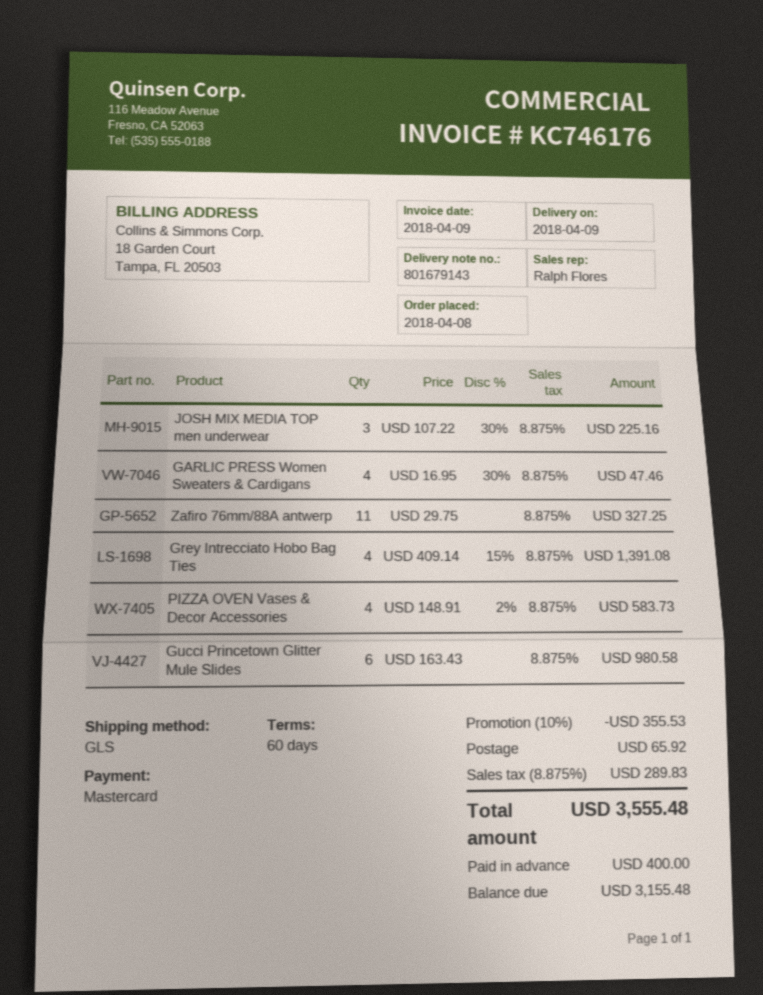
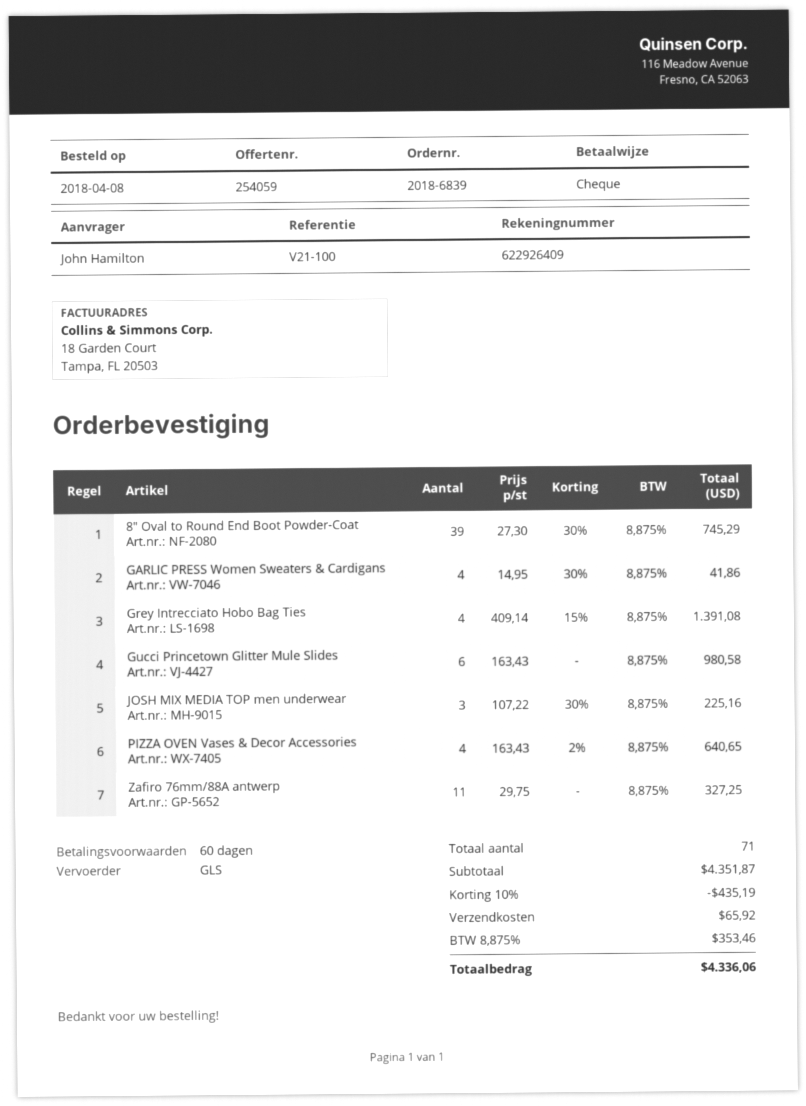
payment method: Mastercard -> cheque
GARLIC PRESS Women Sweaters & Cardigans: 4 x 16.95 - 30% = 47.46 -> 4 x 14.95 - 30% = 41.86
PIZZA OVEN Vases & Decor Accessories: 4 x 148.91 - 2% = 583.73 -> 4 x 163.43 - 2% = 640.65
8" Oval to Round End Boot Powder-Coat: none -> 39 x 27.30 - 30% = 745.29
discount: 10% = 355.53 -> 10% = 435.19
tax: 8.875% = 289.83 -> 8.875% = 353.46
total: 3555.48 -> 4336.06

